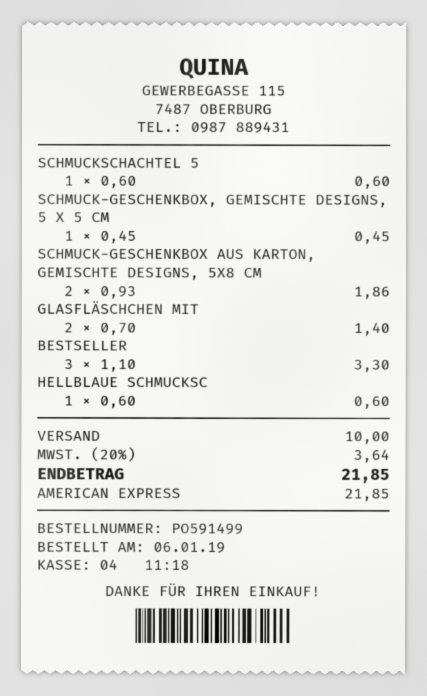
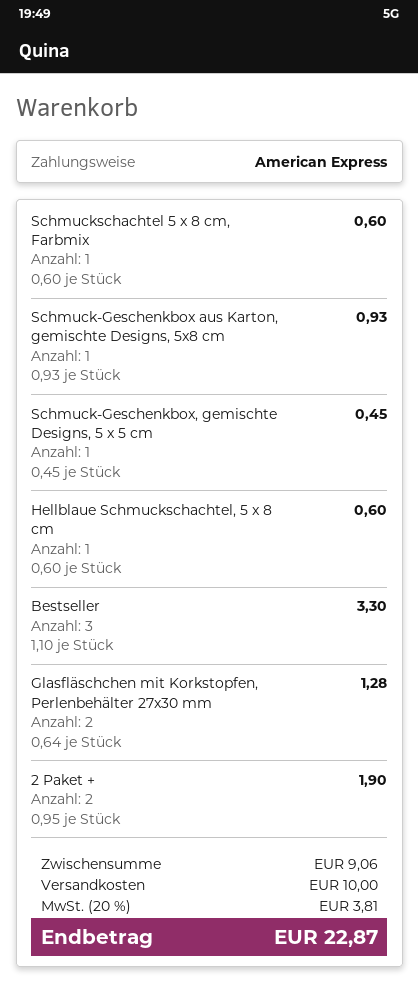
SCHMUCK-GESCHENKBOX AUS KARTON, GEMISCHTE DESIGNS, 5X8 CM: 2 x 0.93 = 1.86 -> 1 x 0.93 = 0.93
GLASFLÄSCHCHEN MIT: 2 x 0.70 = 1.40 -> 2 x 0.64 = 1.28
2 Paket +: none -> 2 x 0.95 = 1.90
tax: 20% = 3.64 -> 20% = 3.81
total: 21.85 -> 22.87

